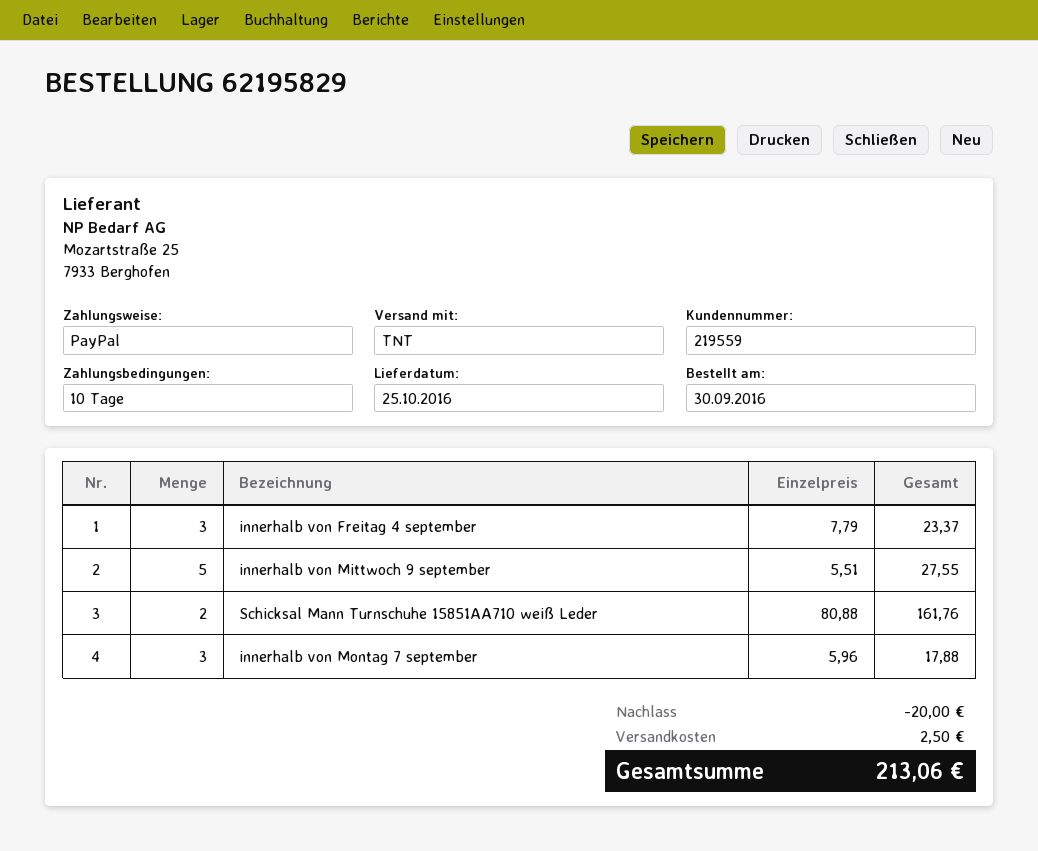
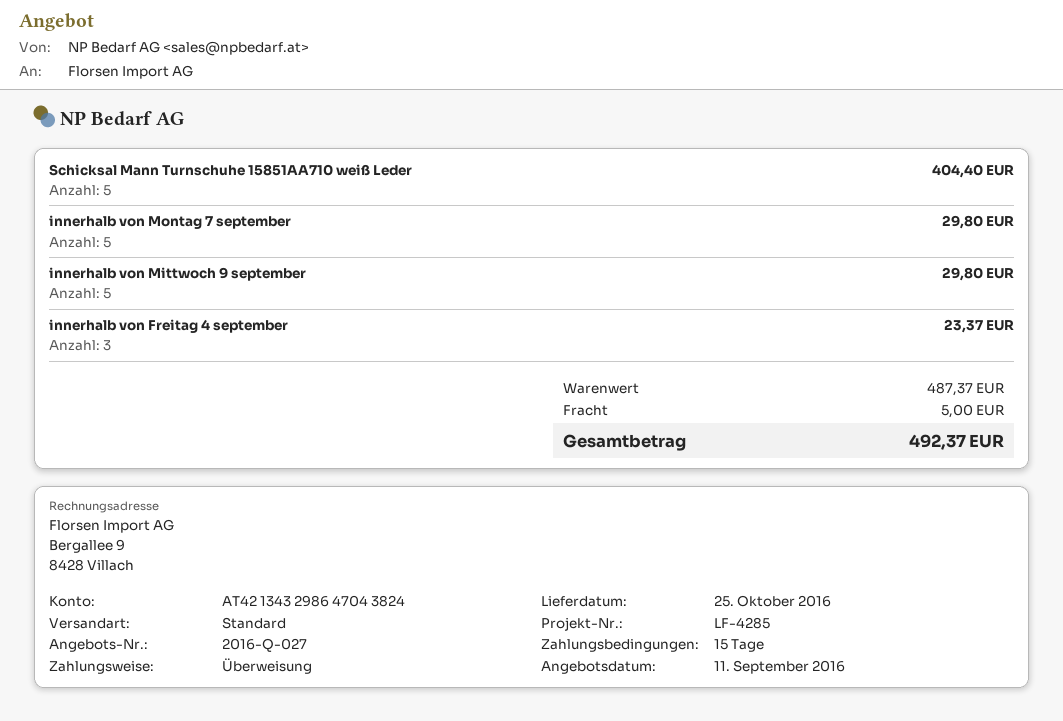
payment terms: 10 days -> 15 days
payment method: PayPal -> bank transfer
shipping method: TNT -> standard
innerhalb von Mittwoch 9 september: 5 for 27.55 -> 5 for 29.80
Schicksal Mann Turnschuhe 15851AA710 weiß Leder: 2 for 161.76 -> 5 for 404.40
innerhalb von Montag 7 september: 3 for 17.88 -> 5 for 29.80
discount: 20.00 -> none
shipping: 2.50 -> 5.00
total: 213.06 -> 492.37

